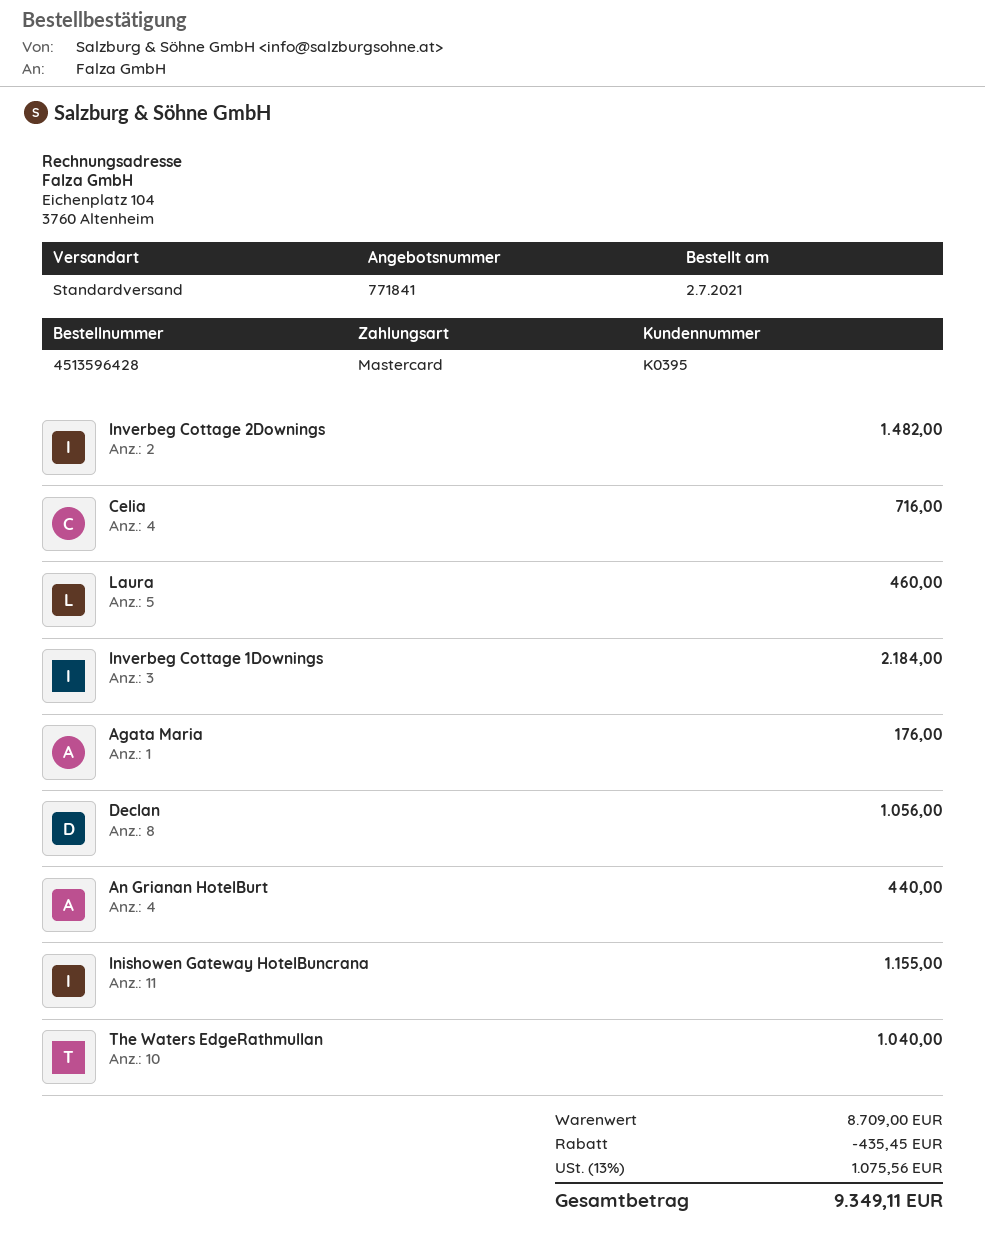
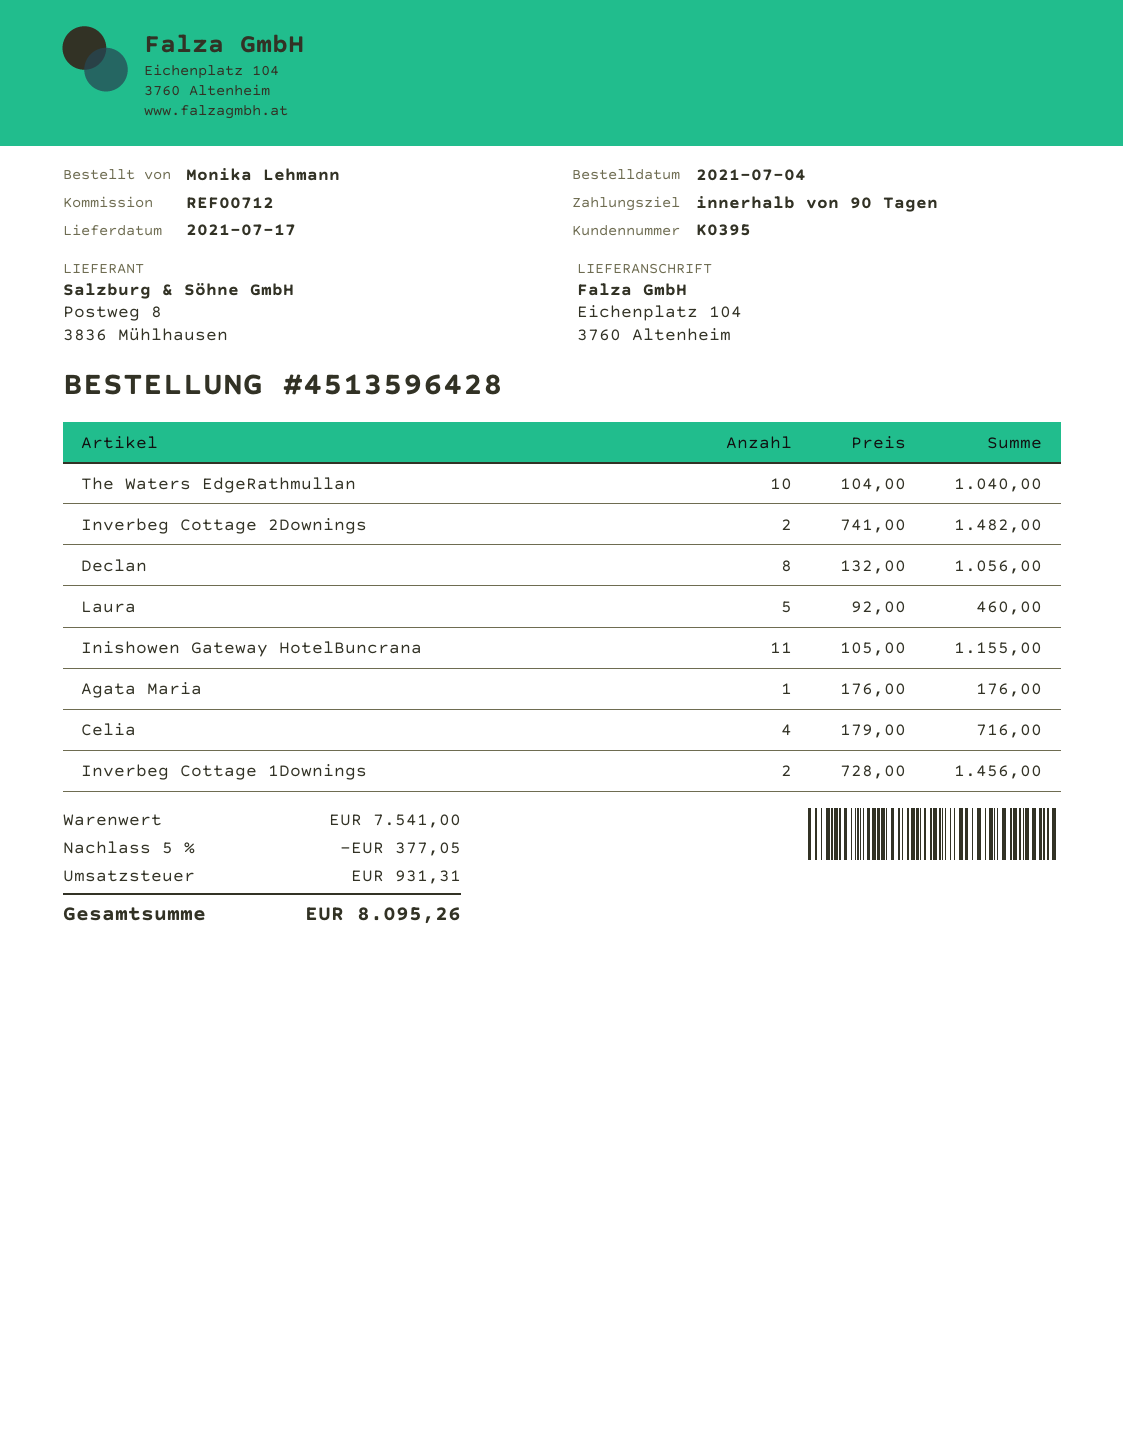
order date: 2021-07-02 -> 2021-07-04
Inverbeg Cottage 1Downings: 3 for 2184.00 -> 2 for 1456.00
An Grianan HotelBurt: 4 for 440.00 -> none
subtotal: 8709.00 -> 7541.00
discount: 435.45 -> 377.05
tax: 1075.56 -> 931.31
total: 9349.11 -> 8095.26

